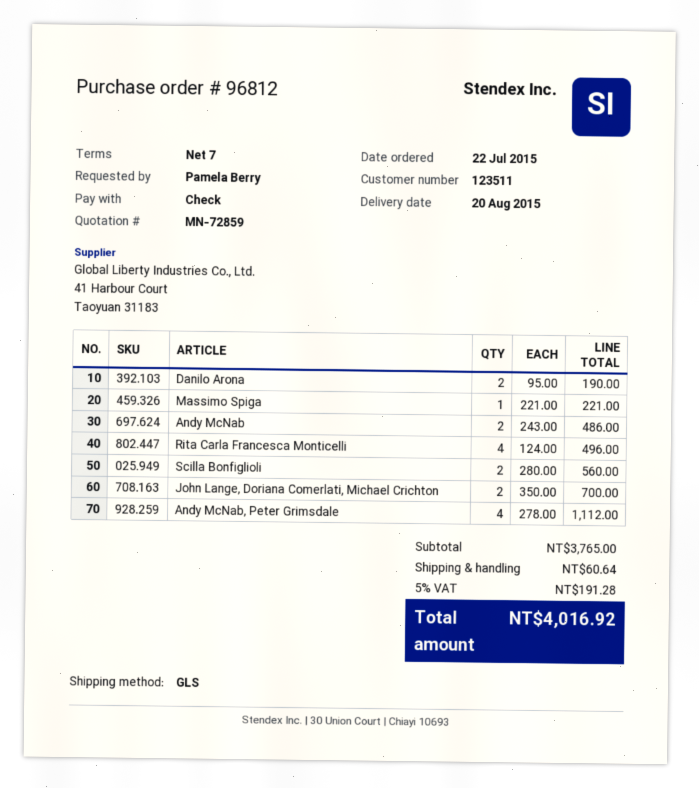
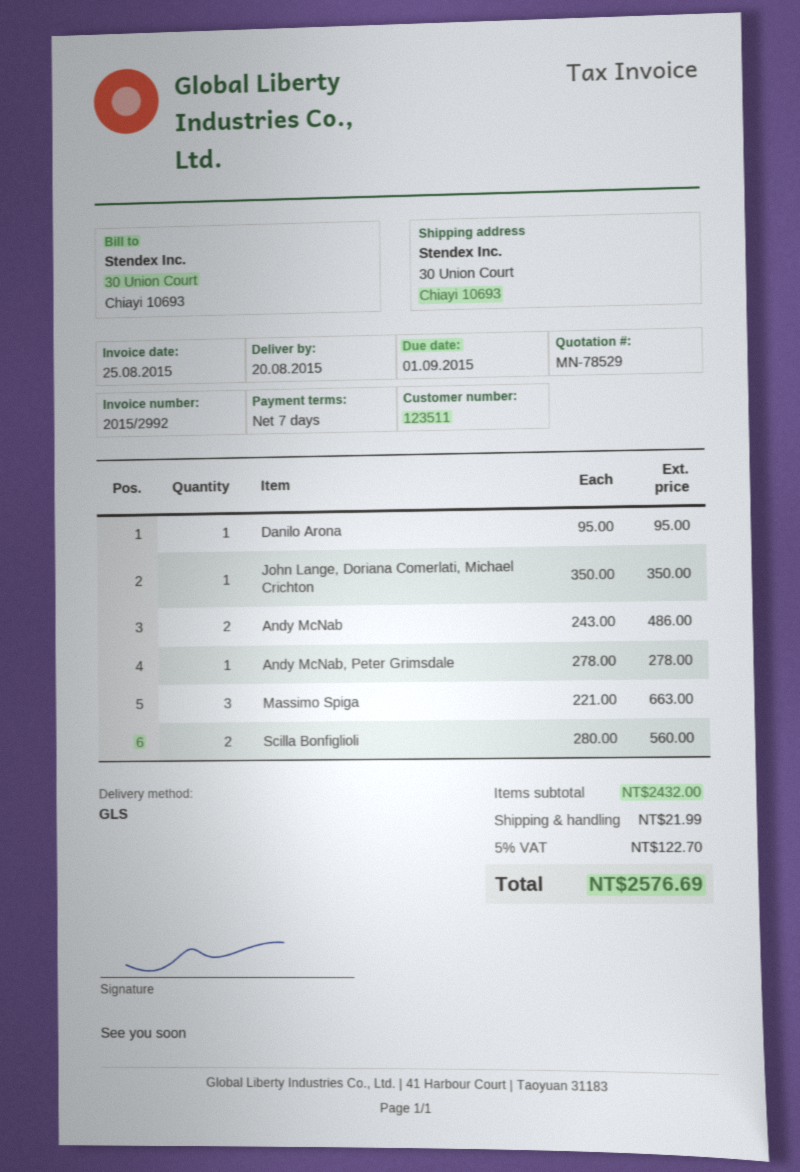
quote number: MN-72859 -> MN-78529
Danilo Arona: 2 x 95.00 = 190.00 -> 1 x 95.00 = 95.00
Massimo Spiga: 1 x 221.00 = 221.00 -> 3 x 221.00 = 663.00
Rita Carla Francesca Monticelli: 4 x 124.00 = 496.00 -> none
John Lange, Doriana Comerlati, Michael Crichton: 2 x 350.00 = 700.00 -> 1 x 350.00 = 350.00
Andy McNab, Peter Grimsdale: 4 x 278.00 = 1112.00 -> 1 x 278.00 = 278.00
subtotal: 3765.00 -> 2432.00
shipping: 60.64 -> 21.99
tax: 5% = 191.28 -> 5% = 122.70
total: 4016.92 -> 2576.69

